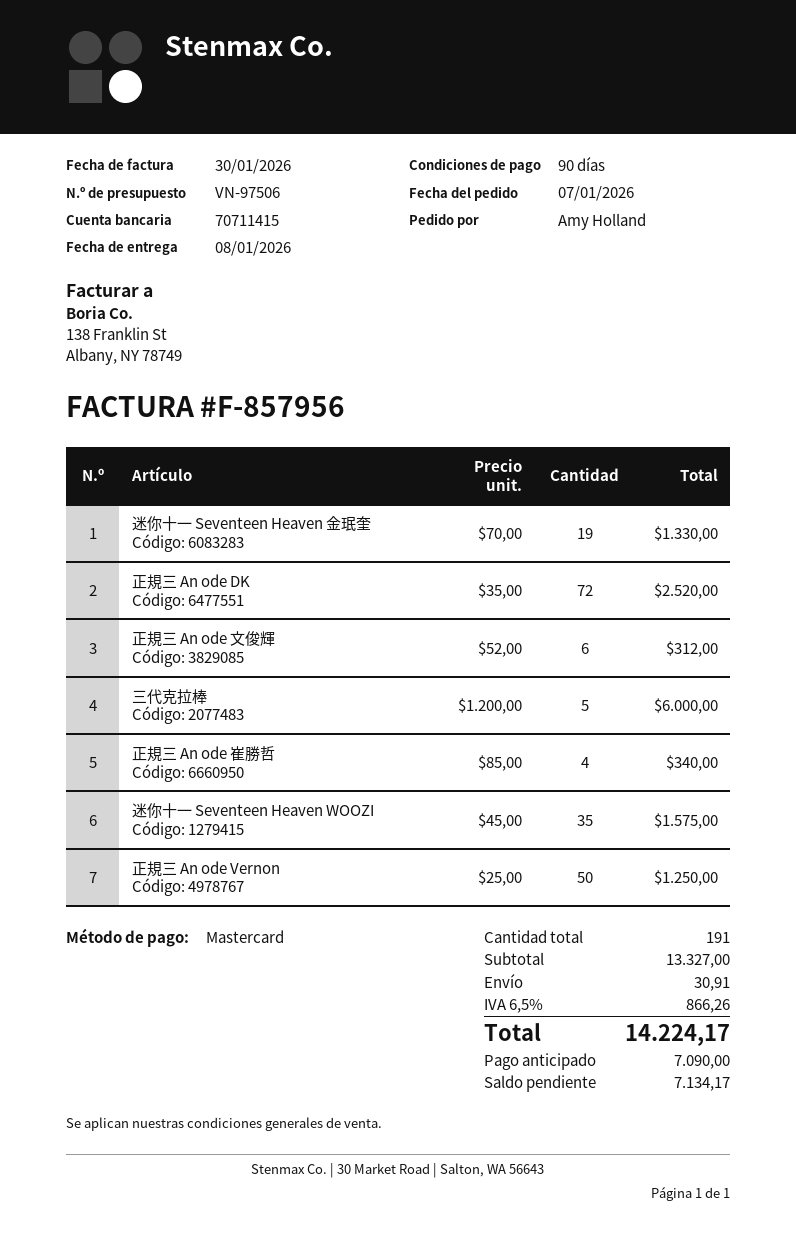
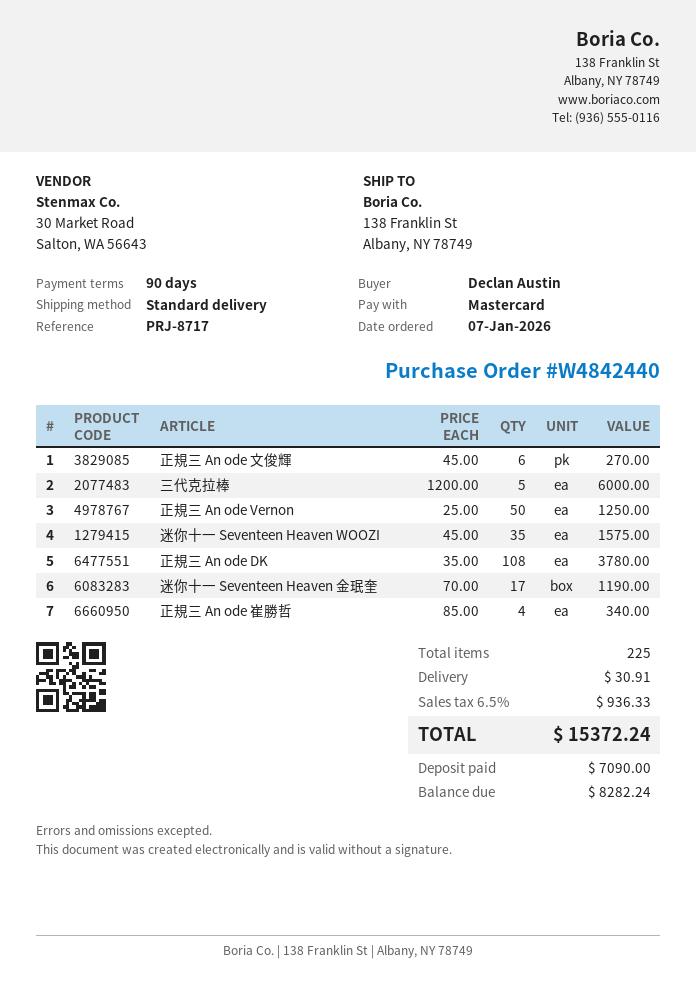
ordered by: Amy Holland -> Declan Austin
迷你十一 Seventeen Heaven 金珉奎: 19 x 70.00 = 1330.00 -> 17 x 70.00 = 1190.00
正規三 An ode DK: 72 x 35.00 = 2520.00 -> 108 x 35.00 = 3780.00
正規三 An ode 文俊輝: 6 x 52.00 = 312.00 -> 6 x 45.00 = 270.00
total quantity: 191 -> 225
tax: 6.5% = 866.26 -> 6.5% = 936.33
total: 14224.17 -> 15372.24
balance: 7134.17 -> 8282.24

